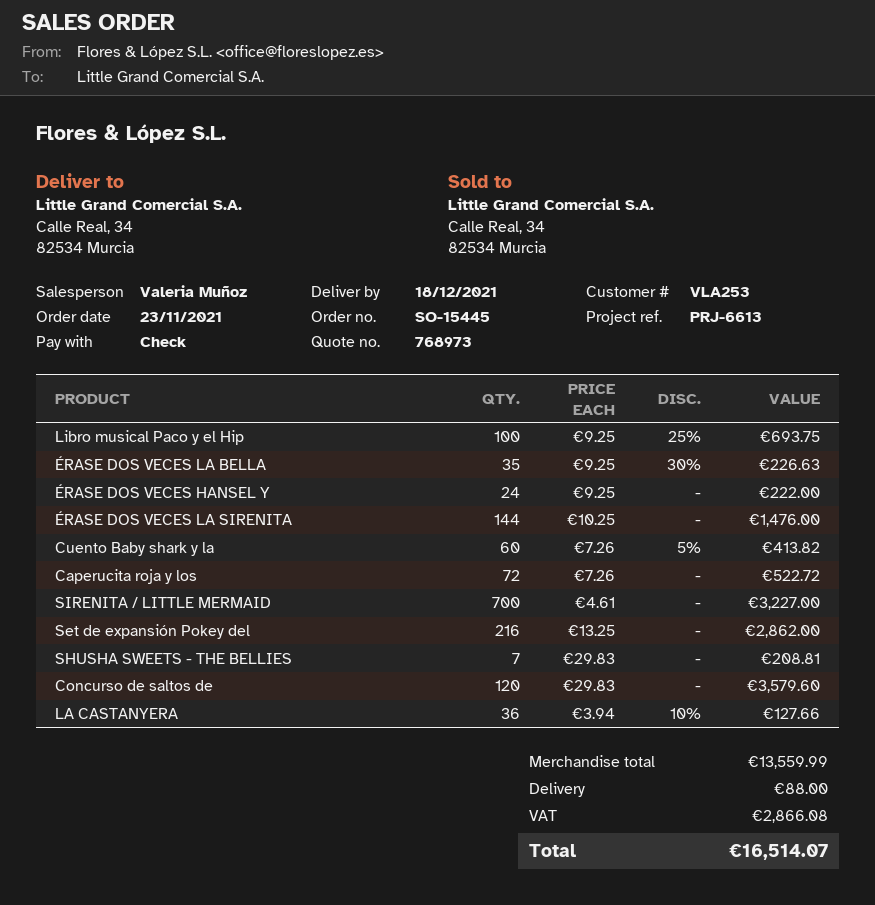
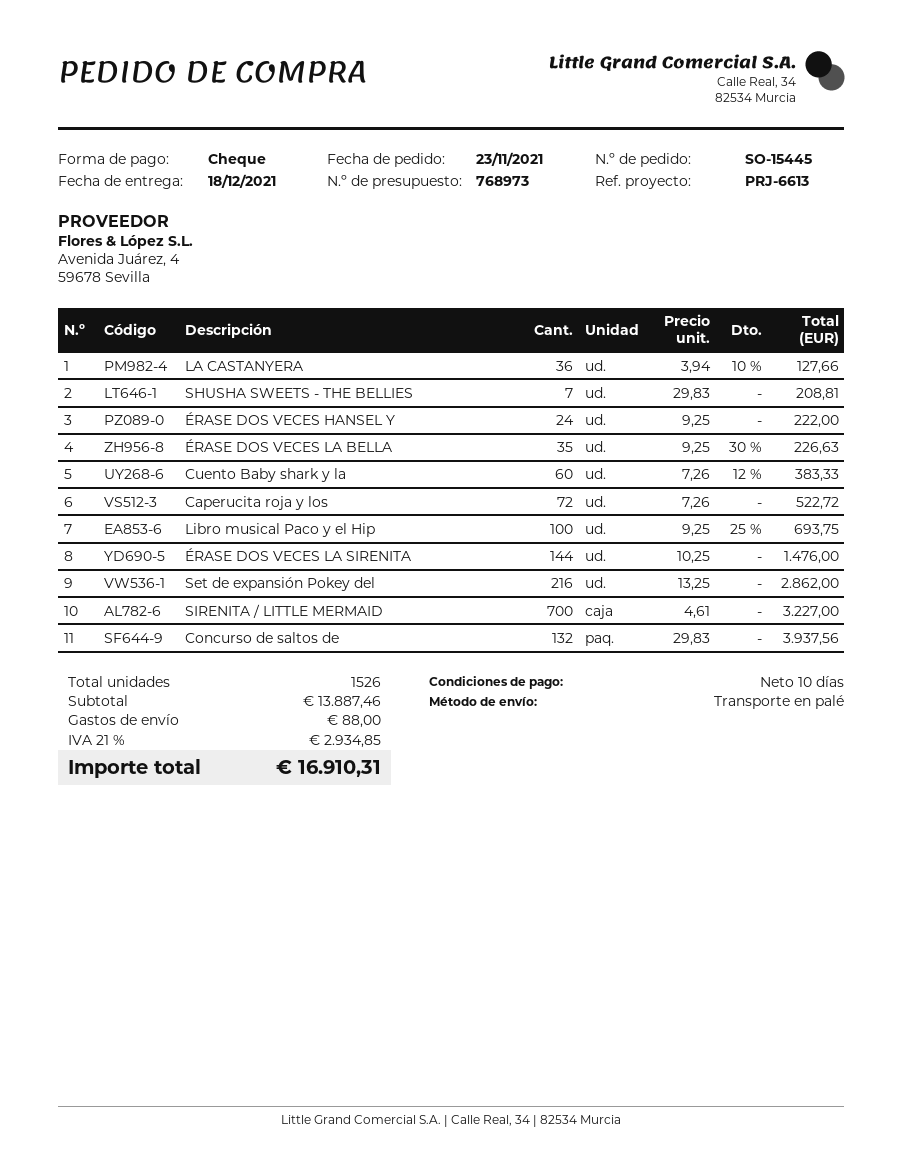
Cuento Baby shark y la: 60 x 7.26 - 5% = 413.82 -> 60 x 7.26 - 12% = 383.33
Concurso de saltos de: 120 x 29.83 = 3579.60 -> 132 x 29.83 = 3937.56
subtotal: 13559.99 -> 13887.46
tax: 2866.08 -> 2934.85
total: 16514.07 -> 16910.31

